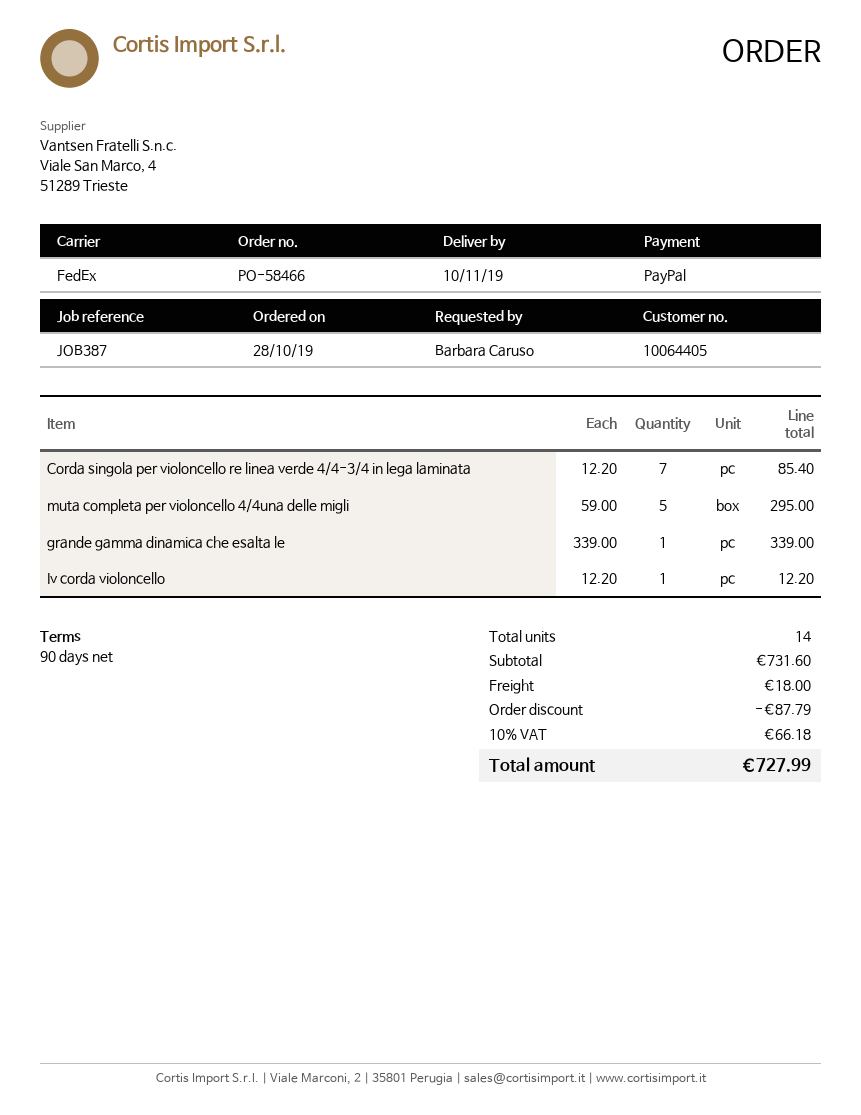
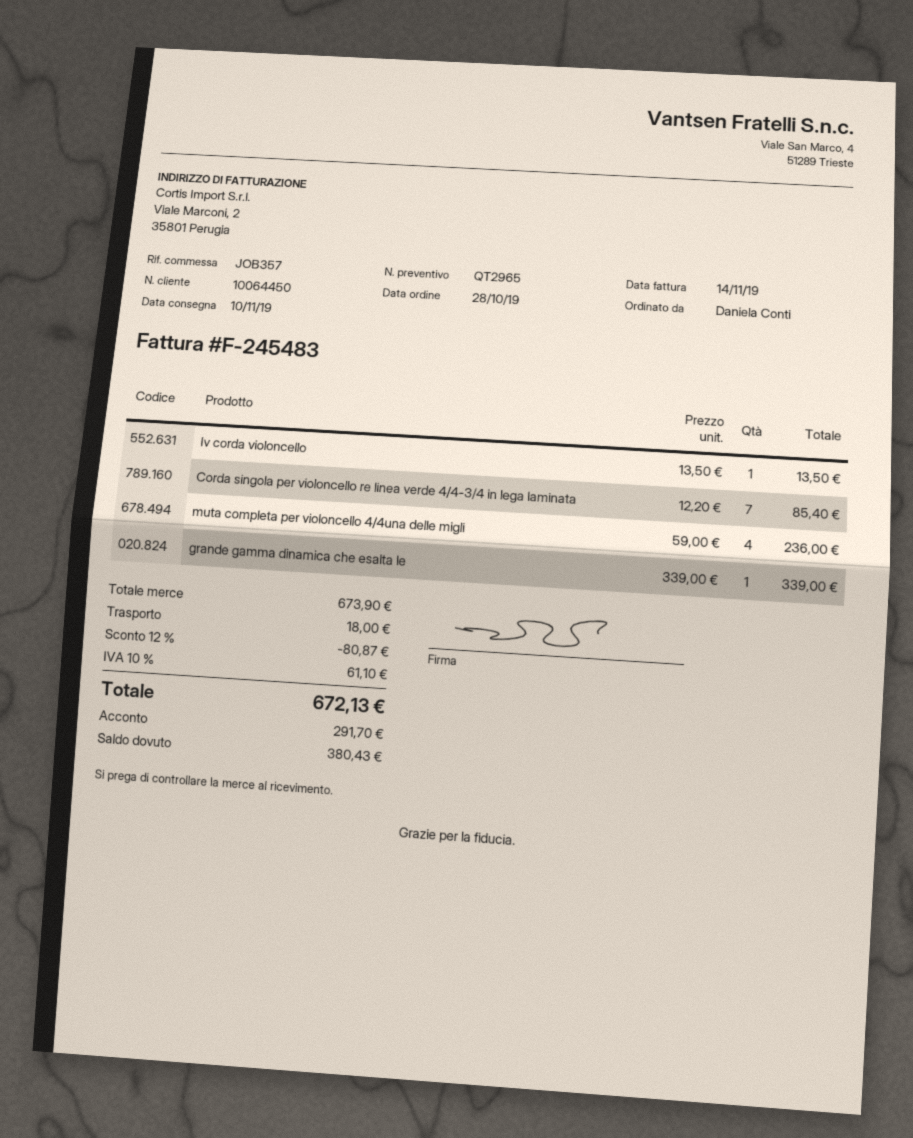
customer number: 10064405 -> 10064450
reference: JOB387 -> JOB357
ordered by: Barbara Caruso -> Daniela Conti
muta completa per violoncello 4/4una delle migli: 5 x 59.00 = 295.00 -> 4 x 59.00 = 236.00
Iv corda violoncello: 1 x 12.20 = 12.20 -> 1 x 13.50 = 13.50
subtotal: 731.60 -> 673.90
discount: 87.79 -> 80.87
tax: 10% = 66.18 -> 10% = 61.10
total: 727.99 -> 672.13

